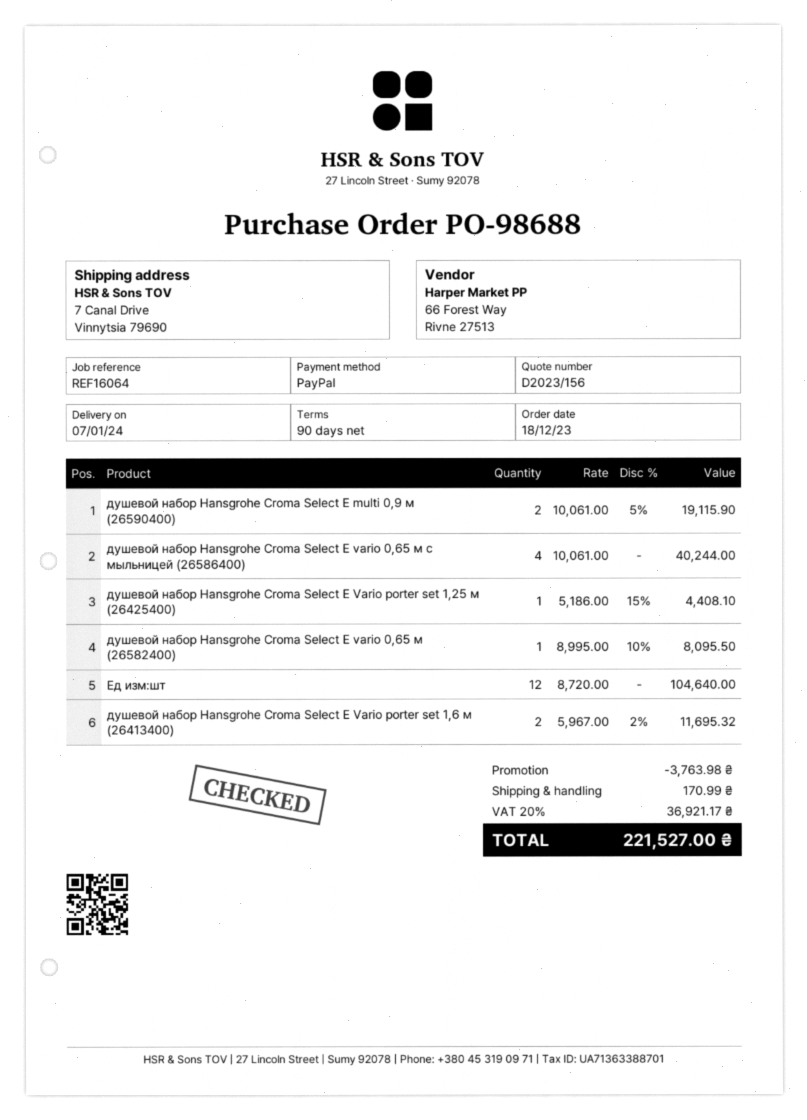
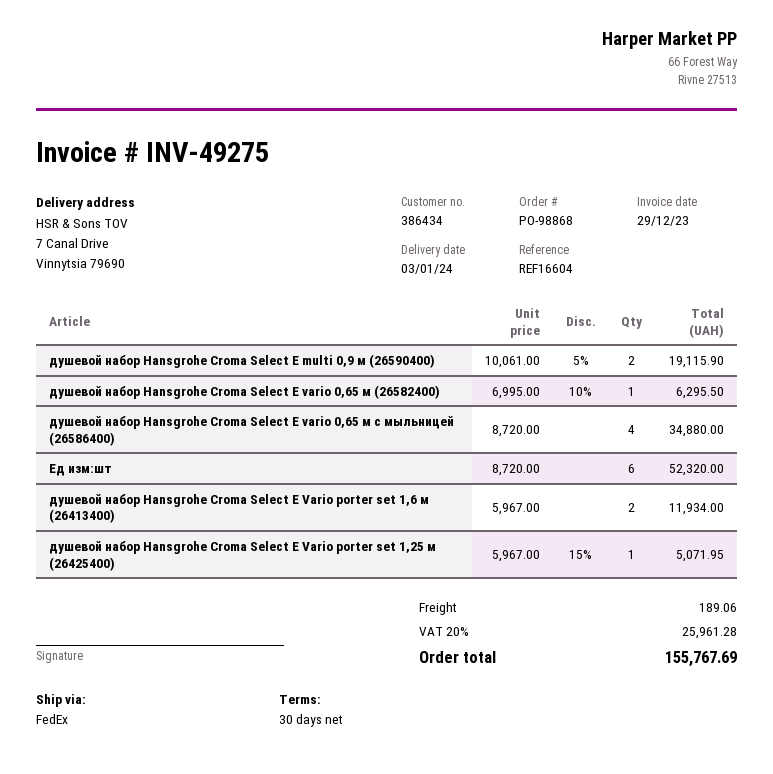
order number: PO-98688 -> PO-98868
delivery date: 2024-01-07 -> 2024-01-03
payment terms: 90 days -> 30 days
reference: REF16064 -> REF16604
душевой набор Hansgrohe Croma Select E vario 0,65 м с мыльницей (26586400): 4 x 10061.00 = 40244.00 -> 4 x 8720.00 = 34880.00
душевой набор Hansgrohe Croma Select E Vario porter set 1,25 м (26425400): 1 x 5186.00 - 15% = 4408.10 -> 1 x 5967.00 - 15% = 5071.95
душевой набор Hansgrohe Croma Select E vario 0,65 м (26582400): 1 x 8995.00 - 10% = 8095.50 -> 1 x 6995.00 - 10% = 6295.50
Ед изм:шт: 12 x 8720.00 = 104640.00 -> 6 x 8720.00 = 52320.00
душевой набор Hansgrohe Croma Select E Vario porter set 1,6 м (26413400): 2 x 5967.00 - 2% = 11695.32 -> 2 x 5967.00 = 11934.00
discount: 3763.98 -> none
shipping: 170.99 -> 189.06
tax: 20% = 36921.17 -> 20% = 25961.28
total: 221527.00 -> 155767.69

